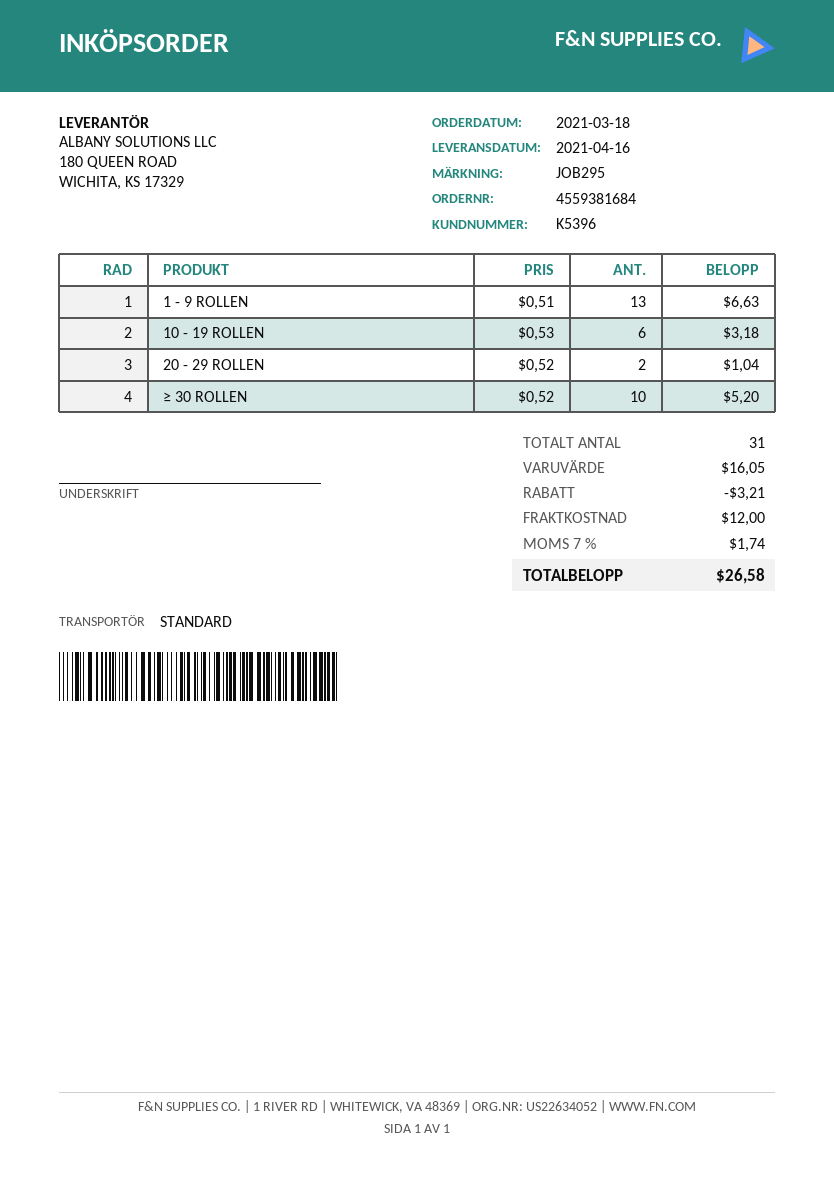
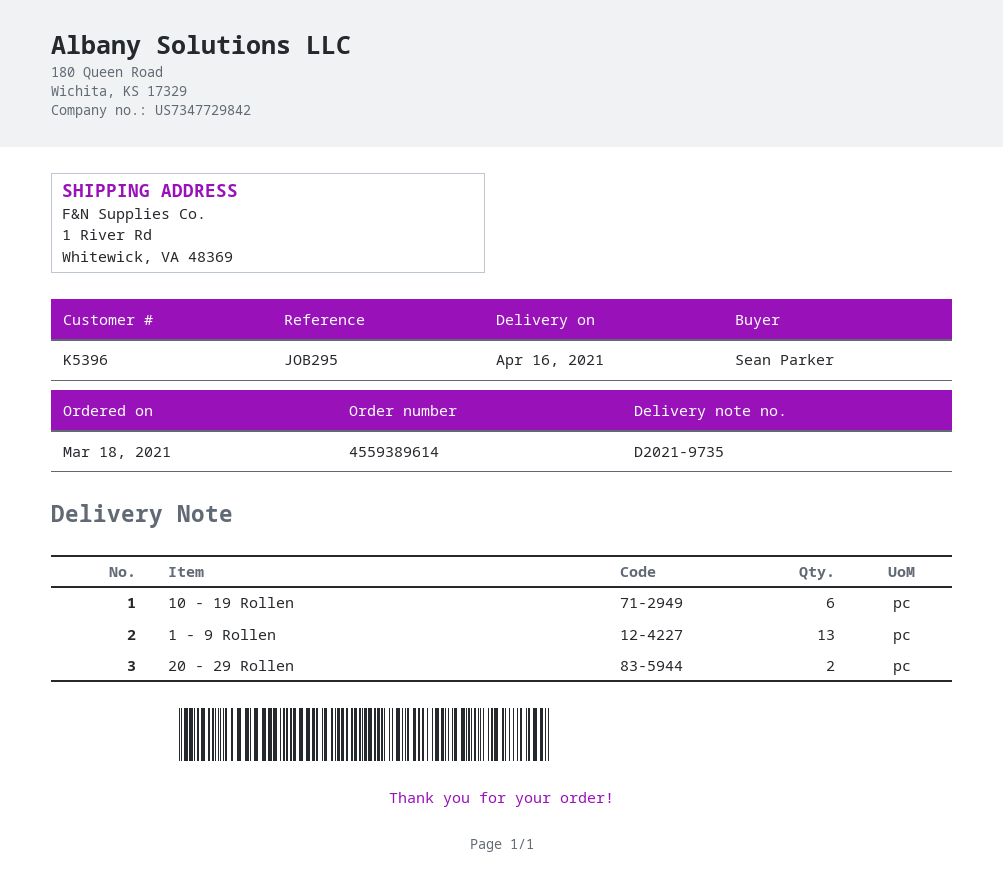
order number: 4559381684 -> 4559389614
≥ 30 ROLLEN: 10 -> none

